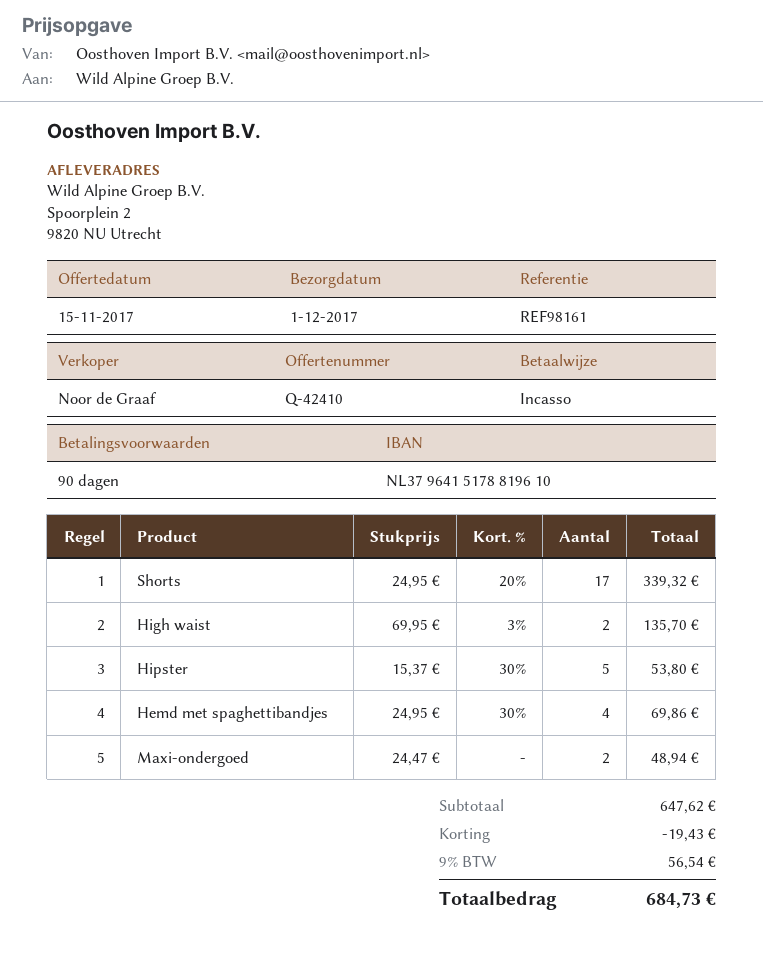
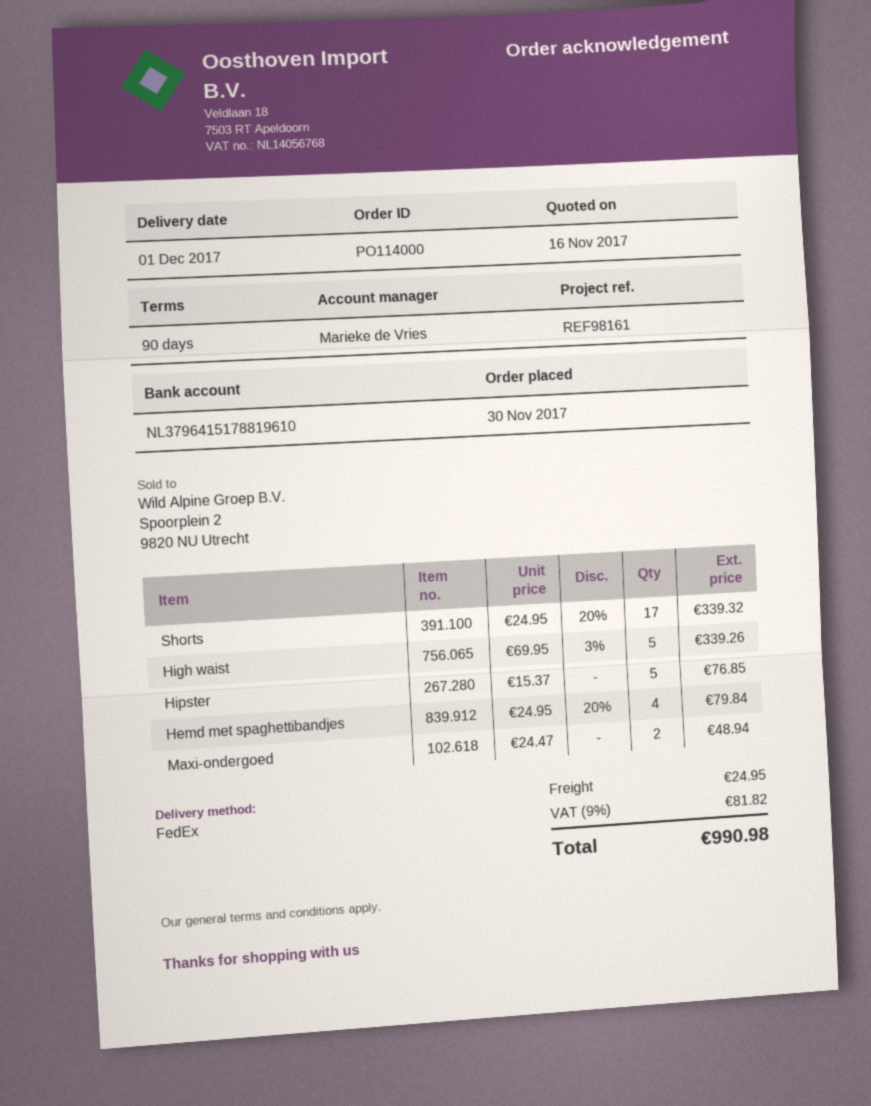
quote date: 2017-11-15 -> 2017-11-16
sales rep: Noor de Graaf -> Marieke de Vries
High waist: 2 x 69.95 - 3% = 135.70 -> 5 x 69.95 - 3% = 339.26
Hipster: 5 x 15.37 - 30% = 53.80 -> 5 x 15.37 = 76.85
Hemd met spaghettibandjes: 4 x 24.95 - 30% = 69.86 -> 4 x 24.95 - 20% = 79.84
discount: 19.43 -> none
shipping: none -> 24.95
tax: 9% = 56.54 -> 9% = 81.82
total: 684.73 -> 990.98

